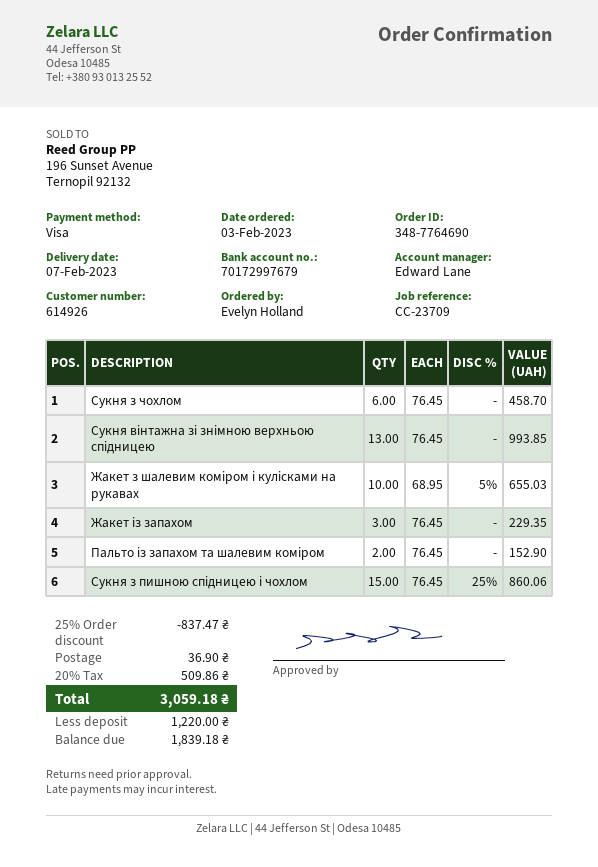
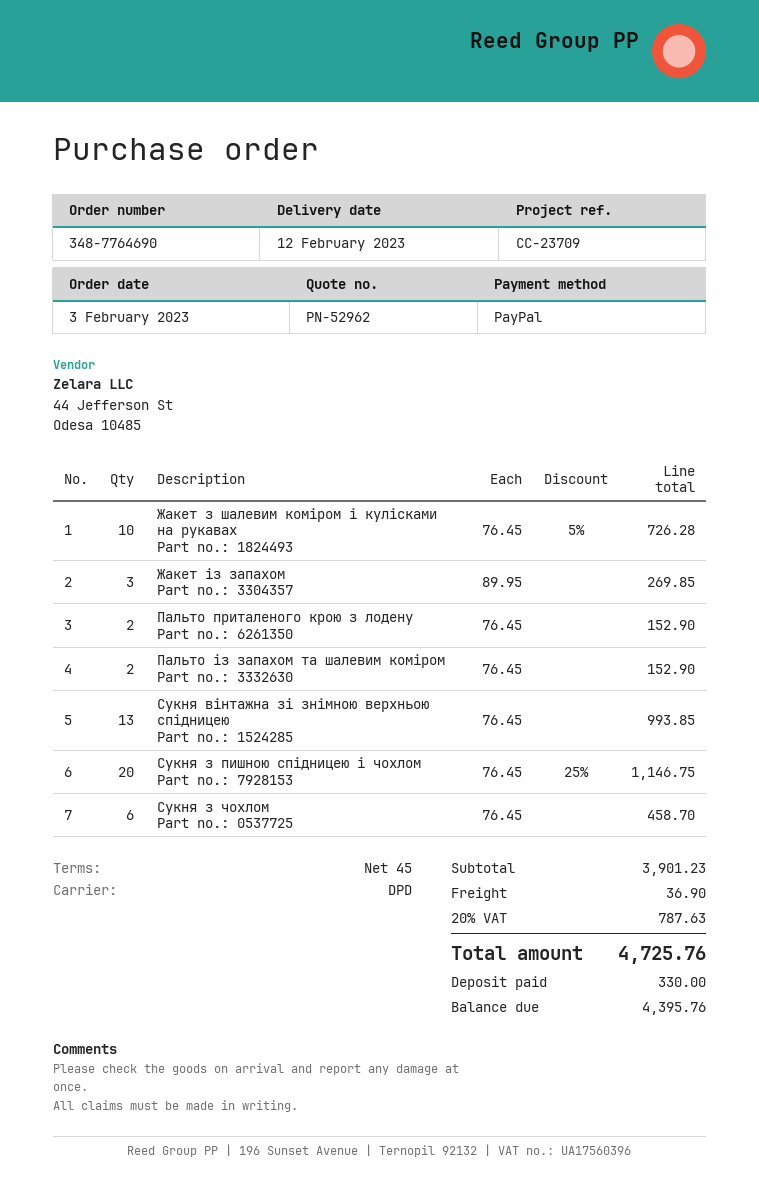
delivery date: 2023-02-07 -> 2023-02-12
payment method: Visa -> PayPal
Жакет з шалевим коміром і кулісками на рукавах: 10 x 68.95 - 5% = 655.03 -> 10 x 76.45 - 5% = 726.28
Жакет із запахом: 3 x 76.45 = 229.35 -> 3 x 89.95 = 269.85
Сукня з пишною спідницею і чохлом: 15 x 76.45 - 25% = 860.06 -> 20 x 76.45 - 25% = 1146.75
Пальто приталеного крою з лодену: none -> 2 x 76.45 = 152.90
discount: 25% = 837.47 -> none
tax: 20% = 509.86 -> 20% = 787.63
total: 3059.18 -> 4725.76
deposit: 1220.00 -> 330.00
balance: 1839.18 -> 4395.76

